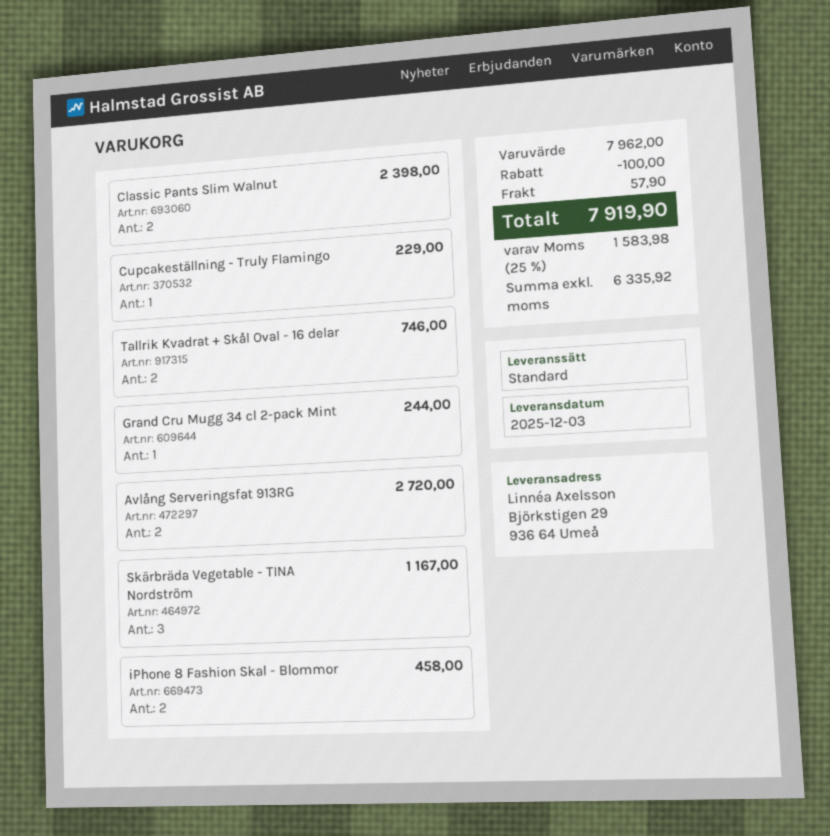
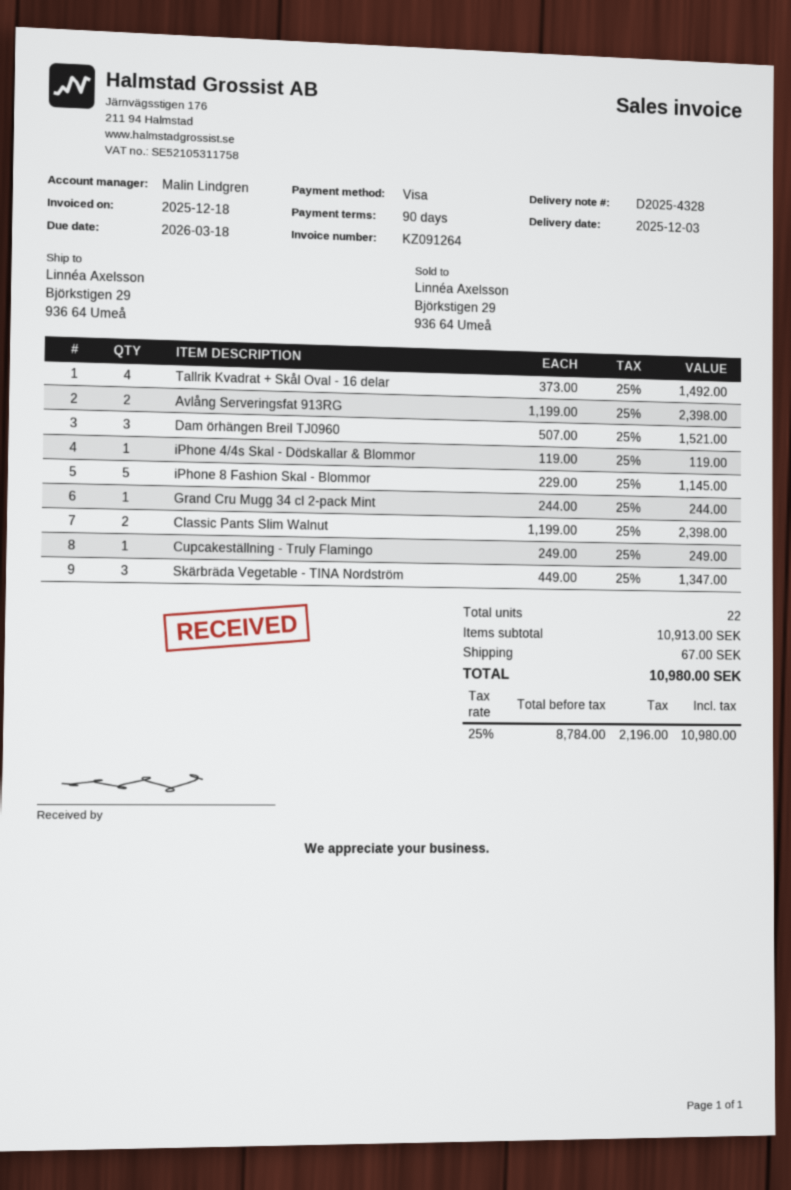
Cupcakeställning - Truly Flamingo: 1 for 229.00 -> 1 for 249.00
Tallrik Kvadrat + Skål Oval - 16 delar: 2 for 746.00 -> 4 for 1492.00
Avlång Serveringsfat 913RG: 2 for 2720.00 -> 2 for 2398.00
Skärbräda Vegetable - TINA Nordström: 3 for 1167.00 -> 3 for 1347.00
iPhone 8 Fashion Skal - Blommor: 2 for 458.00 -> 5 for 1145.00
Dam örhängen Breil TJ0960: none -> 3 for 1521.00
iPhone 4/4s Skal - Dödskallar & Blommor: none -> 1 for 119.00
subtotal: 7962.00 -> 10913.00
discount: 100.00 -> none
shipping: 57.90 -> 67.00
net: 6335.92 -> 8784.00
tax: 25% = 1583.98 -> 25% = 2196.00
total: 7919.90 -> 10980.00

